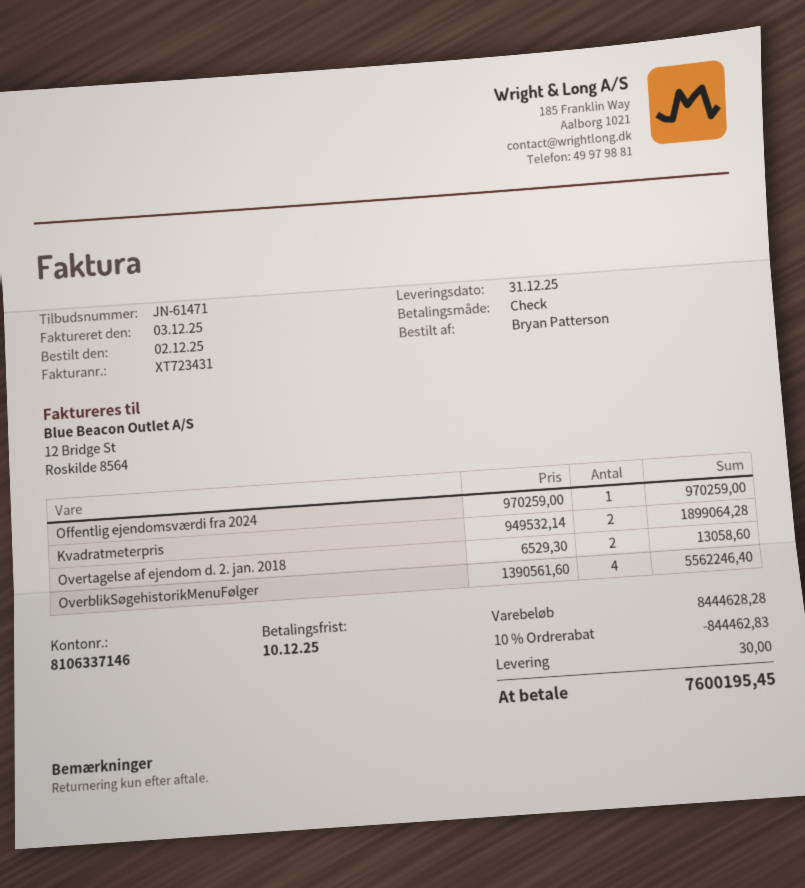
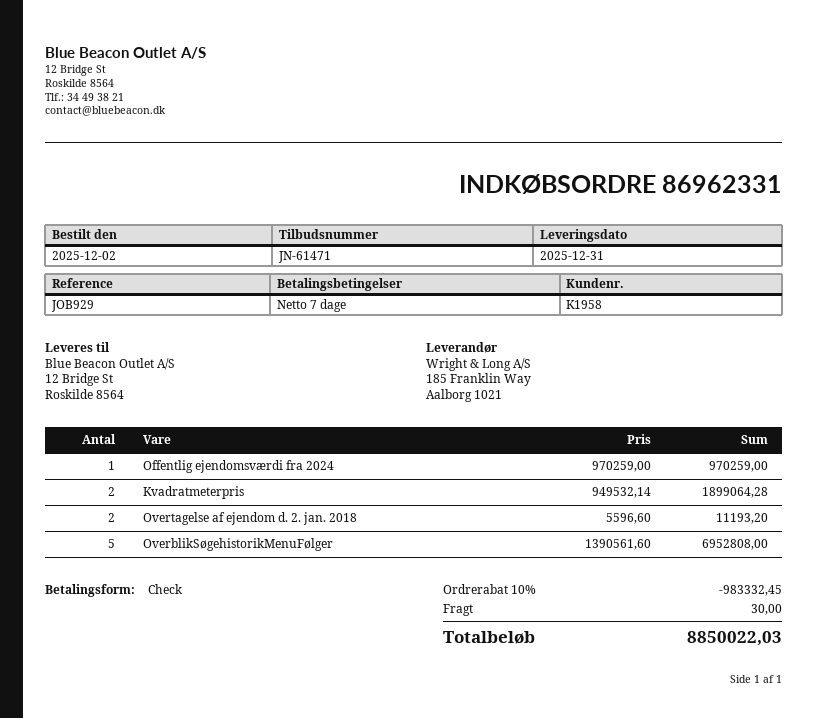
Overtagelse af ejendom d. 2. jan. 2018: 2 x 6529.30 = 13058.60 -> 2 x 5596.60 = 11193.20
OverblikSøgehistorikMenuFølger: 4 x 1390561.60 = 5562246.40 -> 5 x 1390561.60 = 6952808.00
discount: 10% = 844462.83 -> 10% = 983332.45
total: 7600195.45 -> 8850022.03

